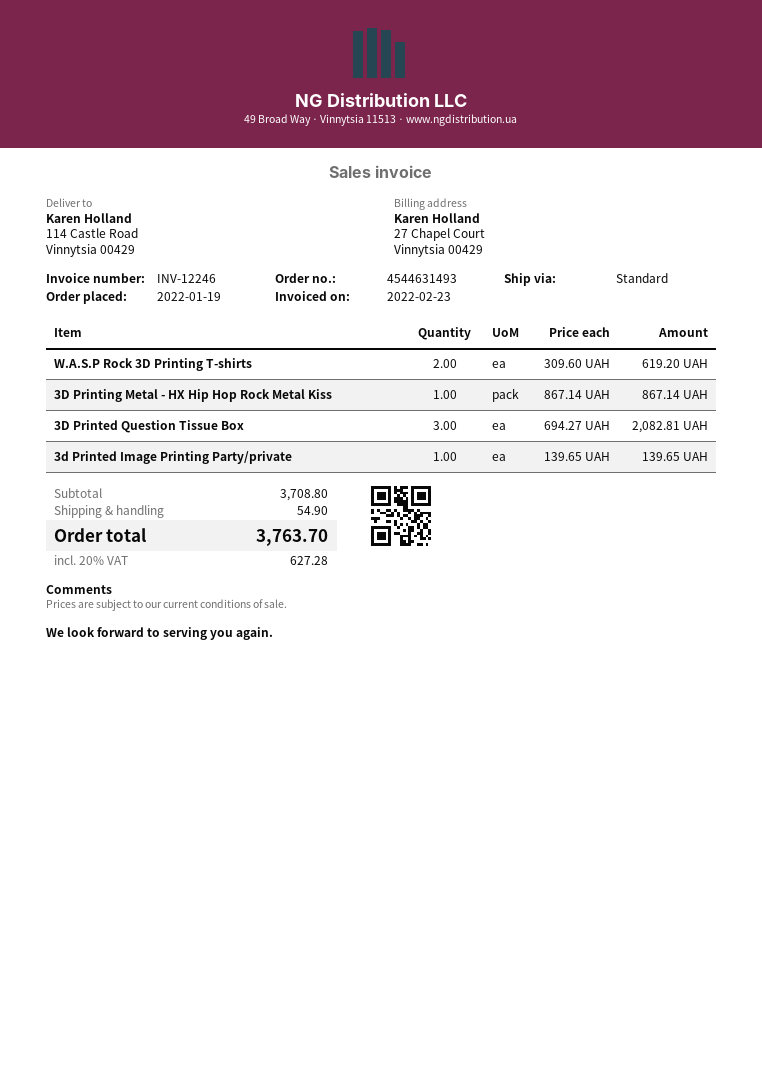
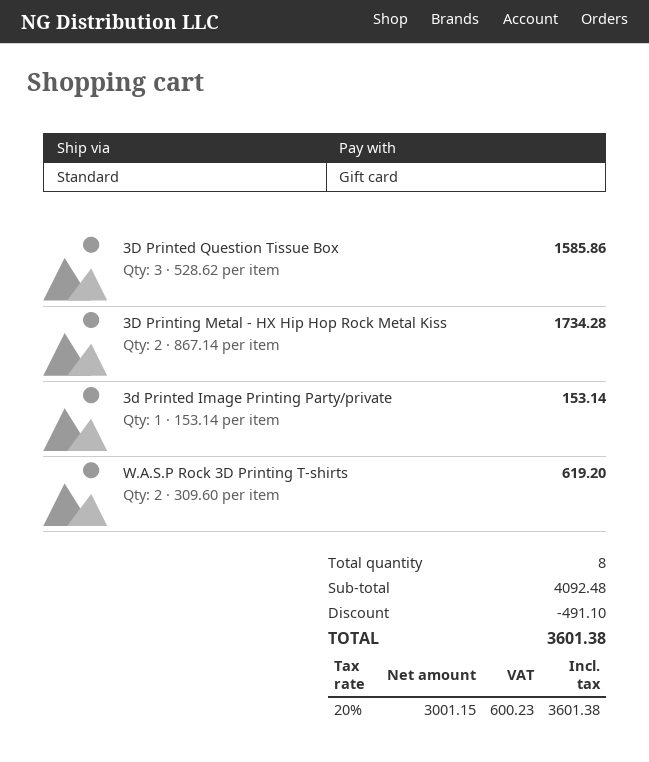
3D Printing Metal - HX Hip Hop Rock Metal Kiss: 1 x 867.14 = 867.14 -> 2 x 867.14 = 1734.28
3D Printed Question Tissue Box: 3 x 694.27 = 2082.81 -> 3 x 528.62 = 1585.86
3d Printed Image Printing Party/private: 1 x 139.65 = 139.65 -> 1 x 153.14 = 153.14
subtotal: 3708.80 -> 4092.48
discount: none -> 491.10
shipping: 54.90 -> none
tax: 20% = 627.28 -> 20% = 600.23
total: 3763.70 -> 3601.38

